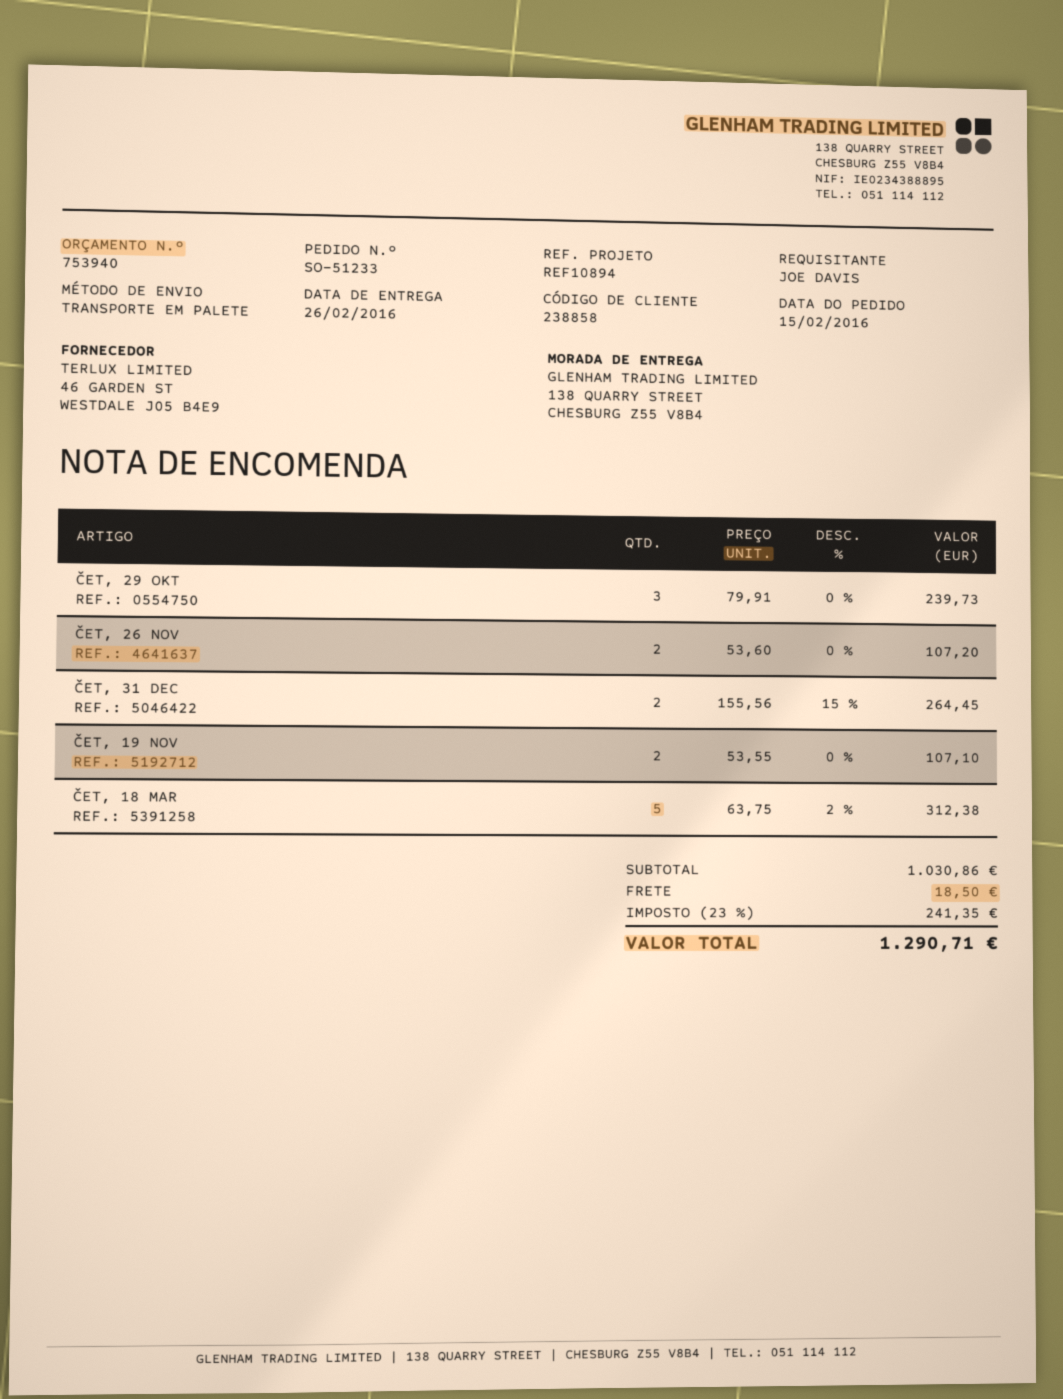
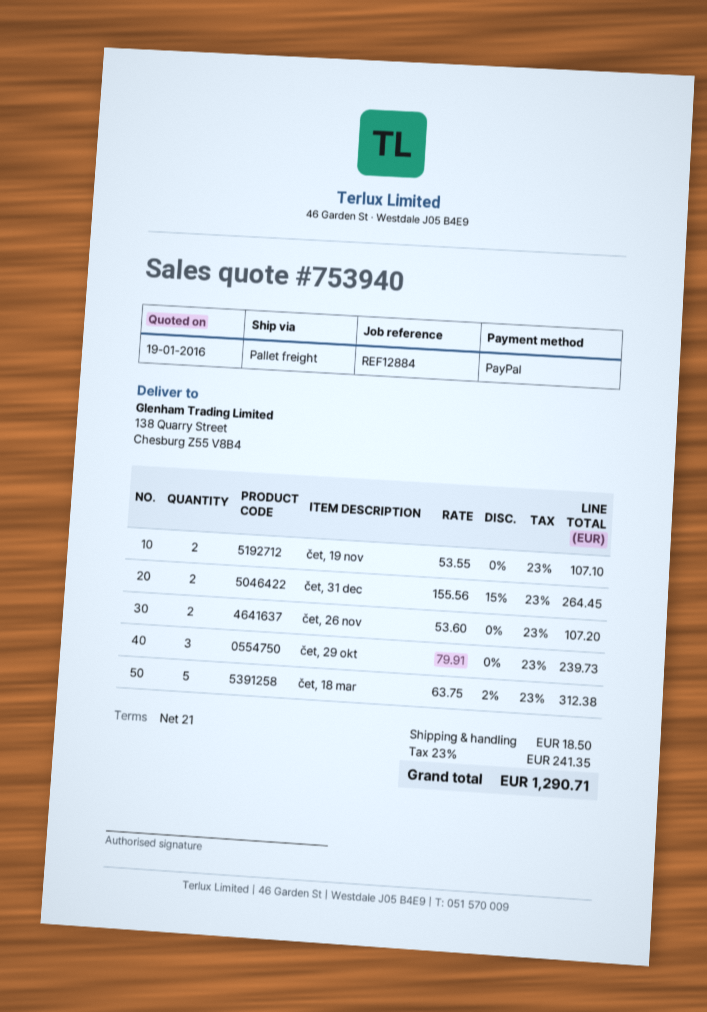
reference: REF10894 -> REF12884

